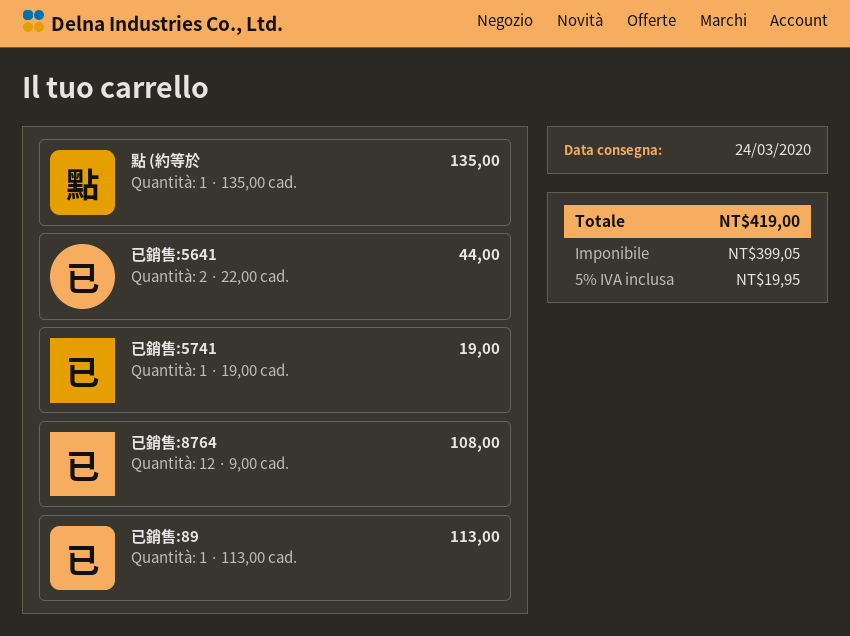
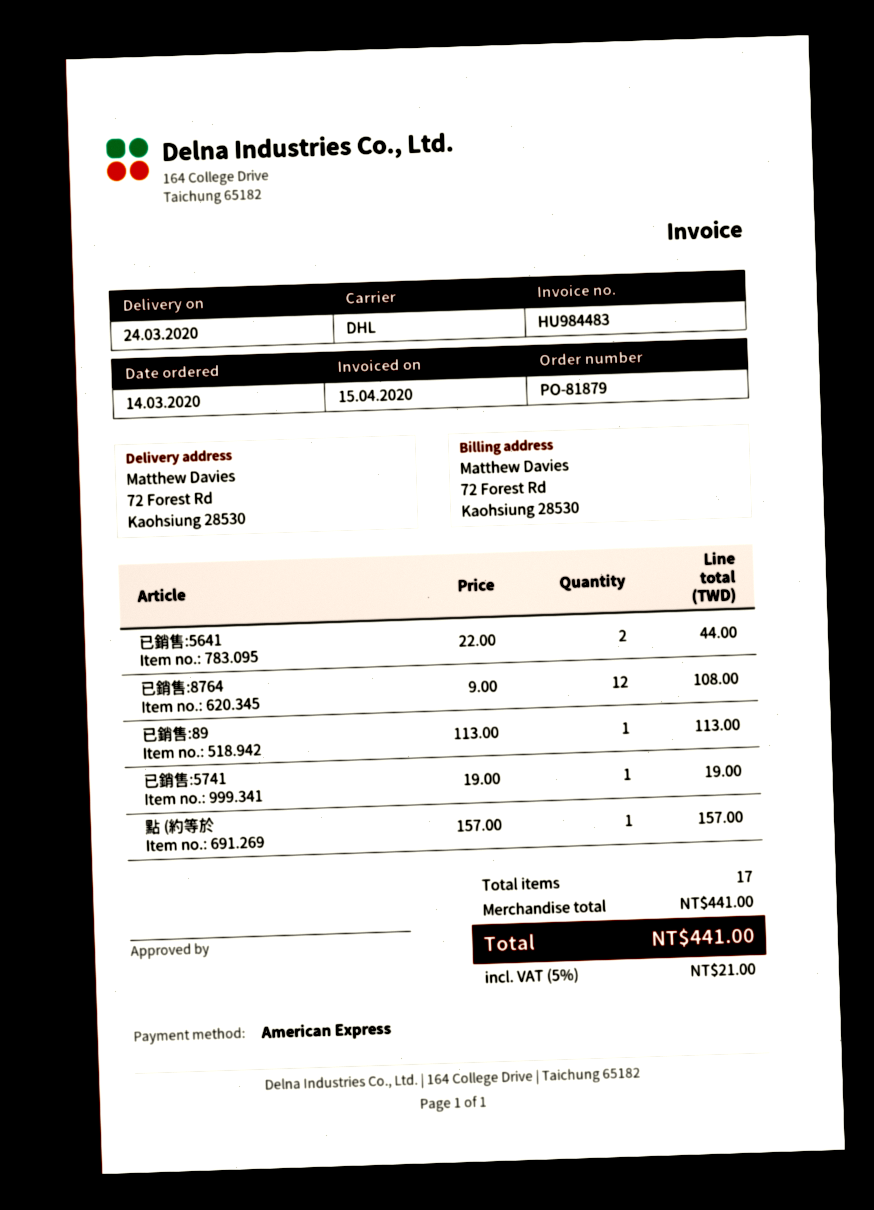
點 (約等於: 1 x 135.00 = 135.00 -> 1 x 157.00 = 157.00
tax: 5% = 19.95 -> 5% = 21.00
total: 419.00 -> 441.00

